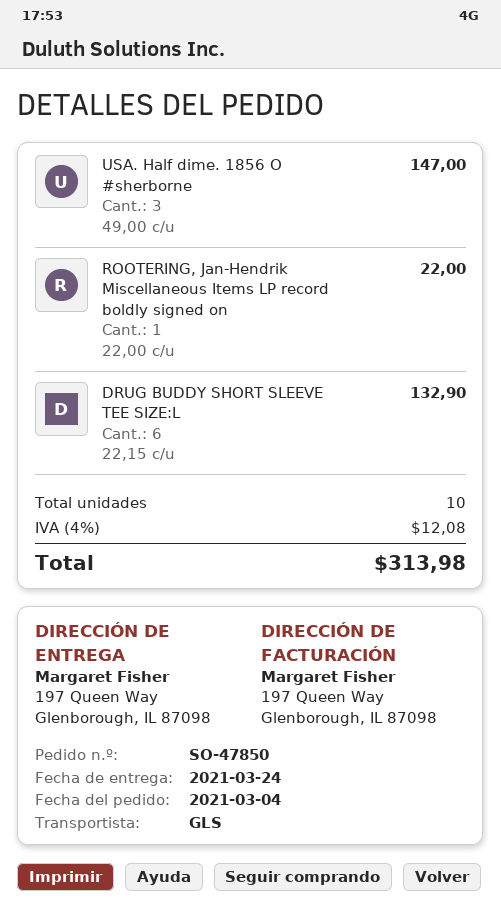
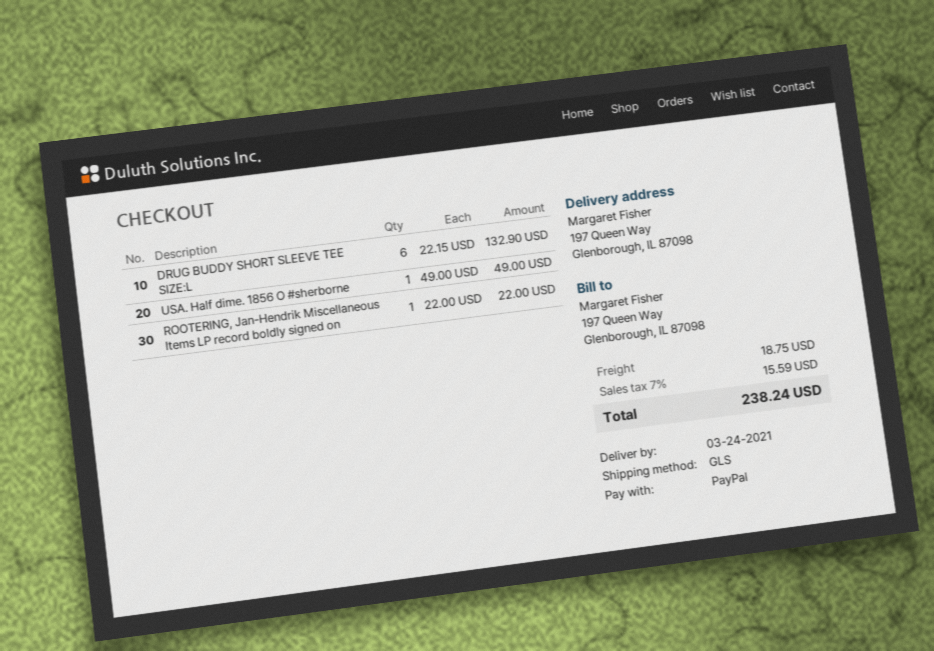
USA. Half dime. 1856 O #sherborne: 3 x 49.00 = 147.00 -> 1 x 49.00 = 49.00
shipping: none -> 18.75
tax: 4% = 12.08 -> 7% = 15.59
total: 313.98 -> 238.24

